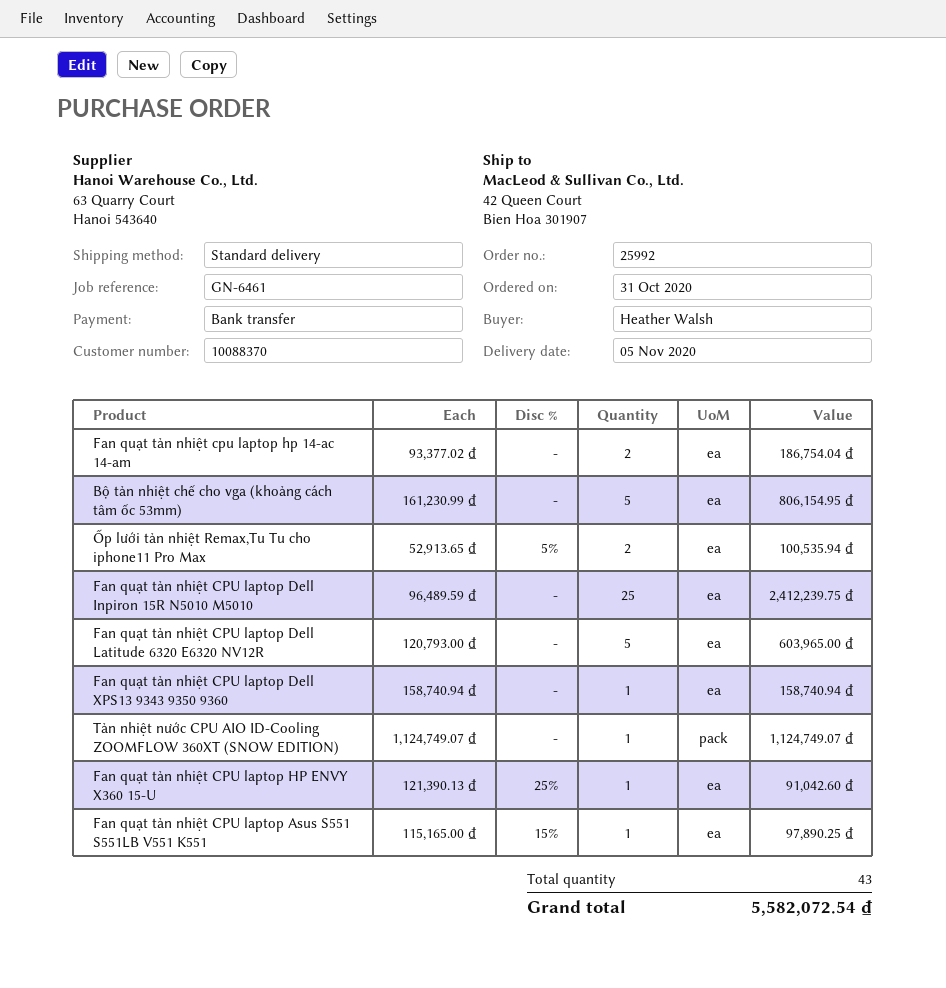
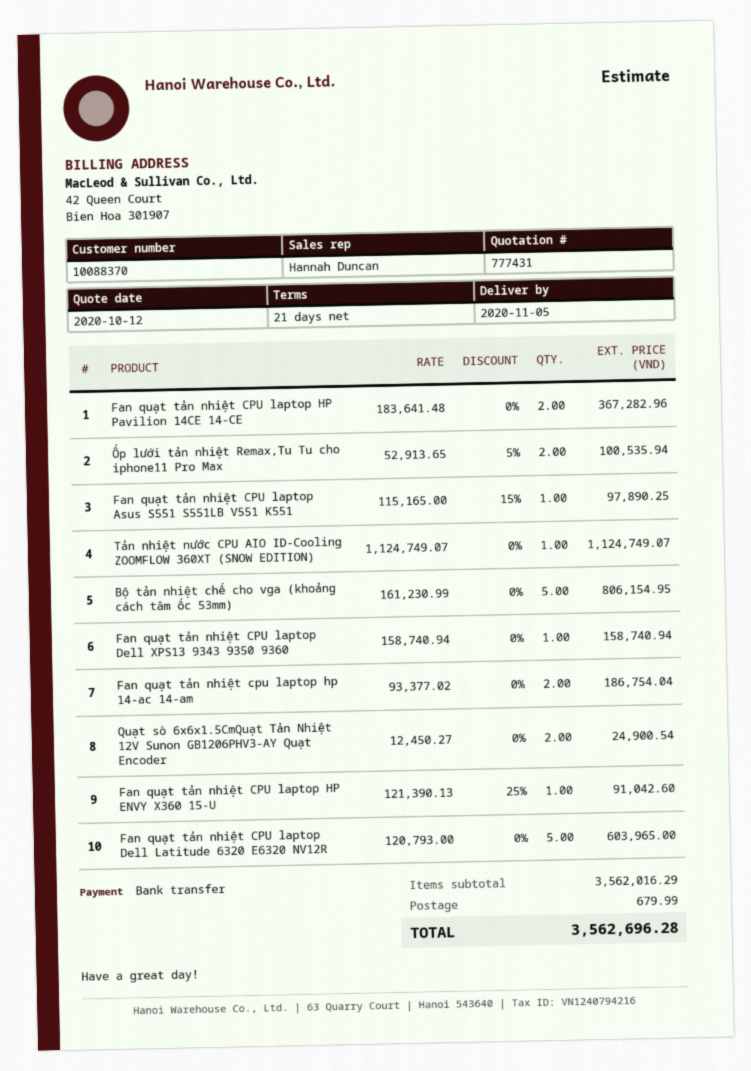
Fan quạt tản nhiệt CPU laptop Dell Inpiron 15R N5010 M5010: 25 x 96489.59 = 2412239.75 -> none
Fan quạt tản nhiệt CPU laptop HP Pavilion 14CE 14-CE: none -> 2 x 183641.48 = 367282.96
Quạt sò 6x6x1.5CmQuạt Tản Nhiệt 12V Sunon GB1206PHV3-AY Quạt Encoder: none -> 2 x 12450.27 = 24900.54
shipping: none -> 679.99
total: 5582072.54 -> 3562696.28

